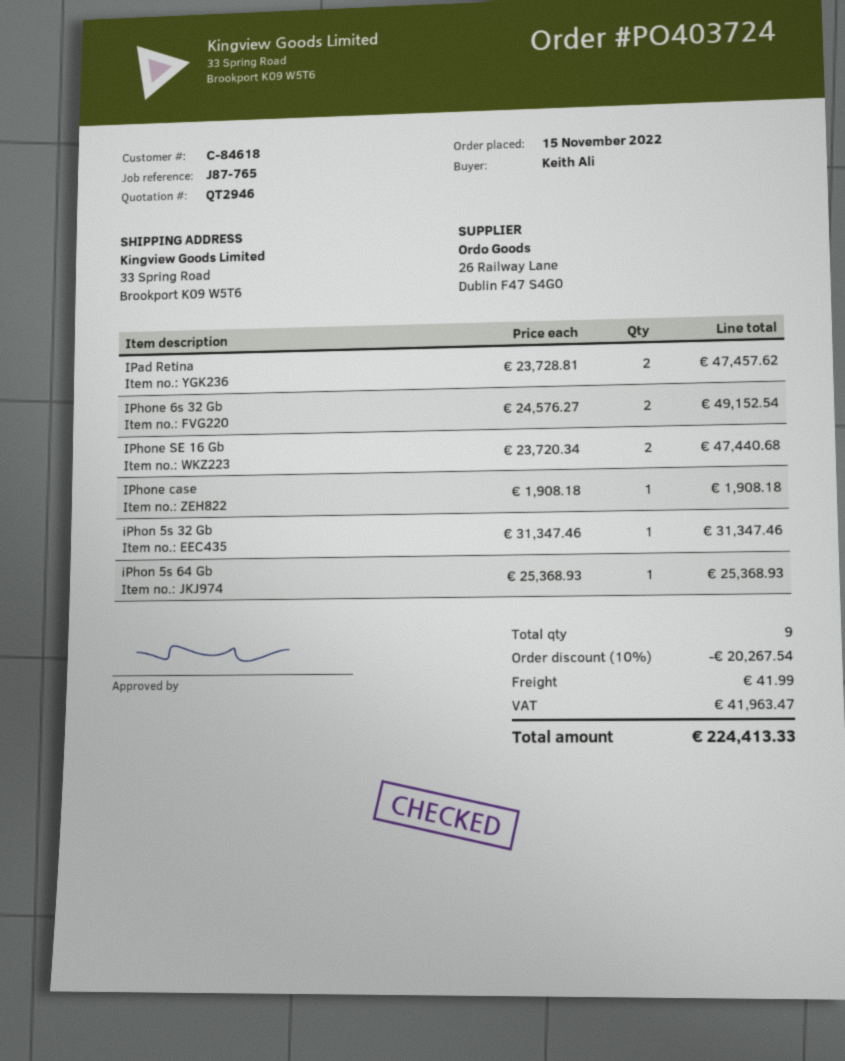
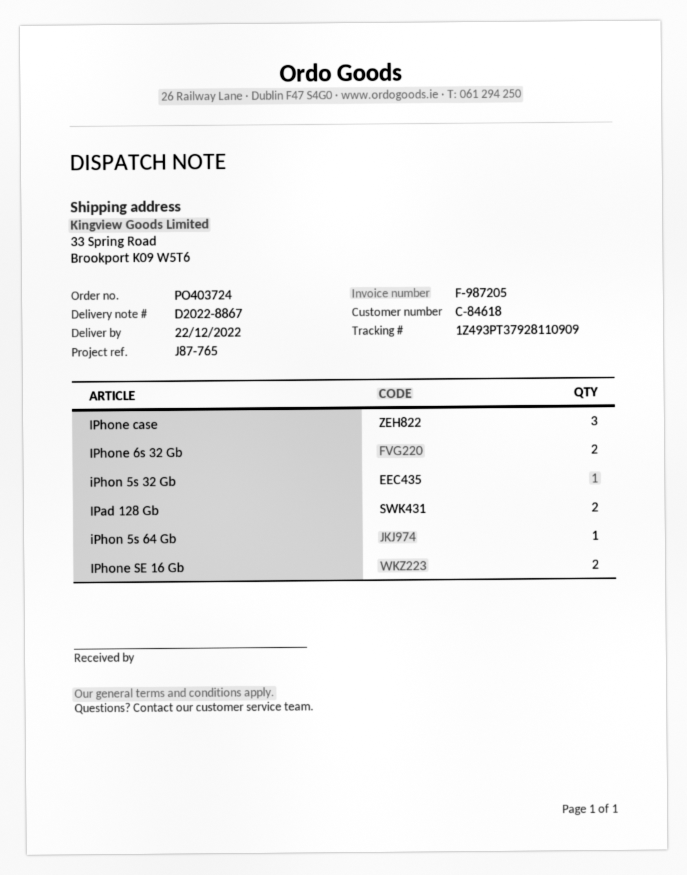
IPad Retina: 2 -> none
IPhone case: 1 -> 3
IPad 128 Gb: none -> 2

